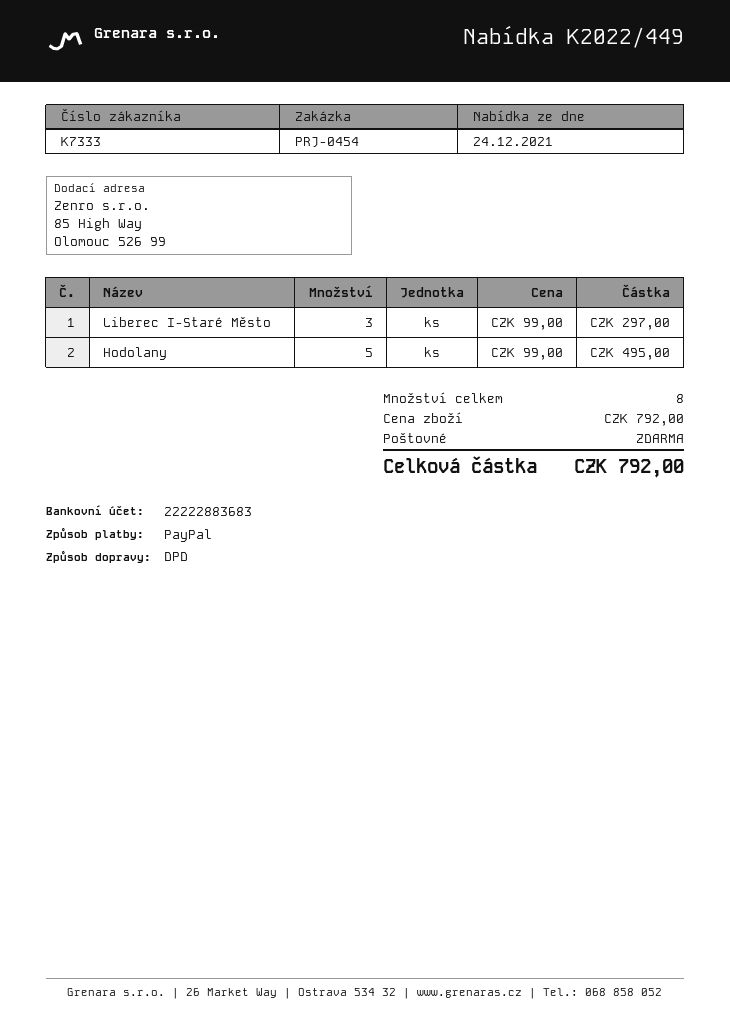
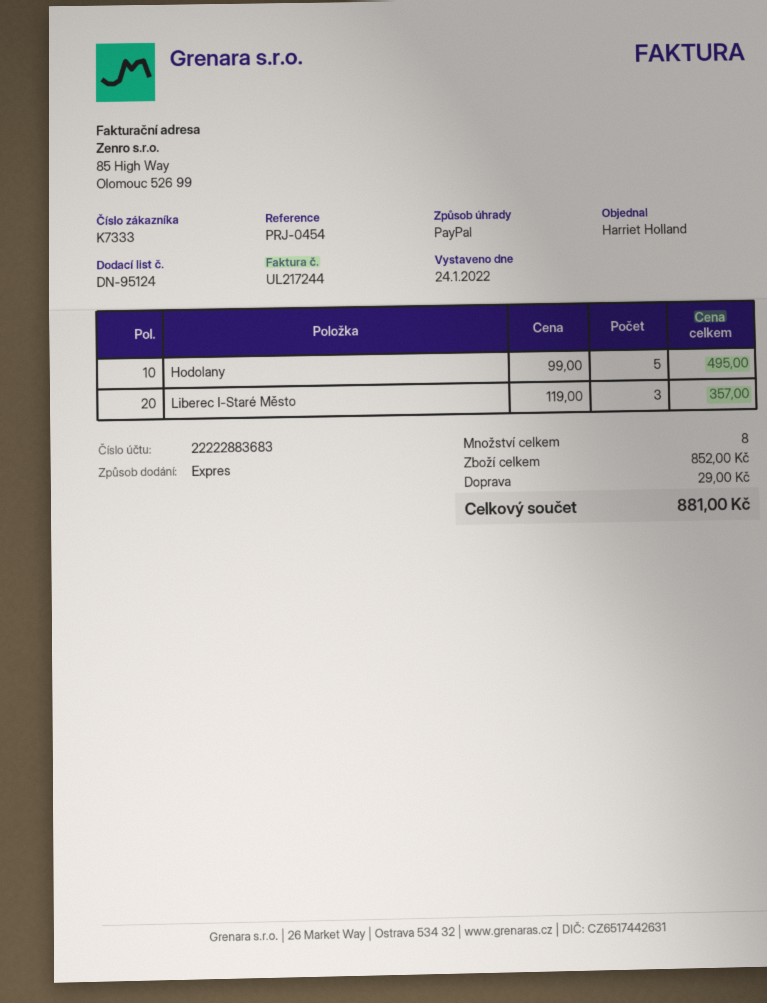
shipping method: DPD -> express
Liberec I-Staré Město: 3 x 99.00 = 297.00 -> 3 x 119.00 = 357.00
subtotal: 792.00 -> 852.00
shipping: 0.00 -> 29.00
total: 792.00 -> 881.00

